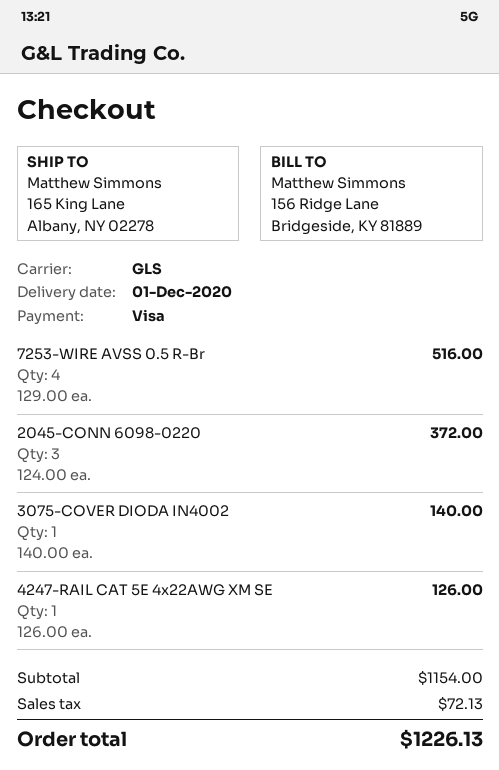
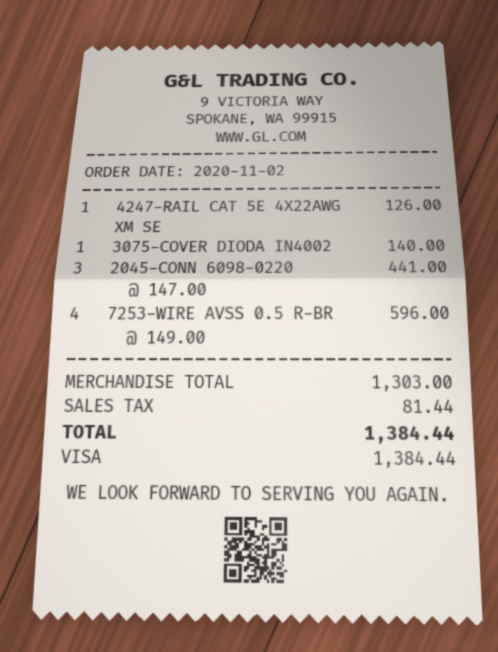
7253-WIRE AVSS 0.5 R-Br: 4 x 129.00 = 516.00 -> 4 x 149.00 = 596.00
2045-CONN 6098-0220: 3 x 124.00 = 372.00 -> 3 x 147.00 = 441.00
subtotal: 1154.00 -> 1303.00
tax: 72.13 -> 81.44
total: 1226.13 -> 1384.44

